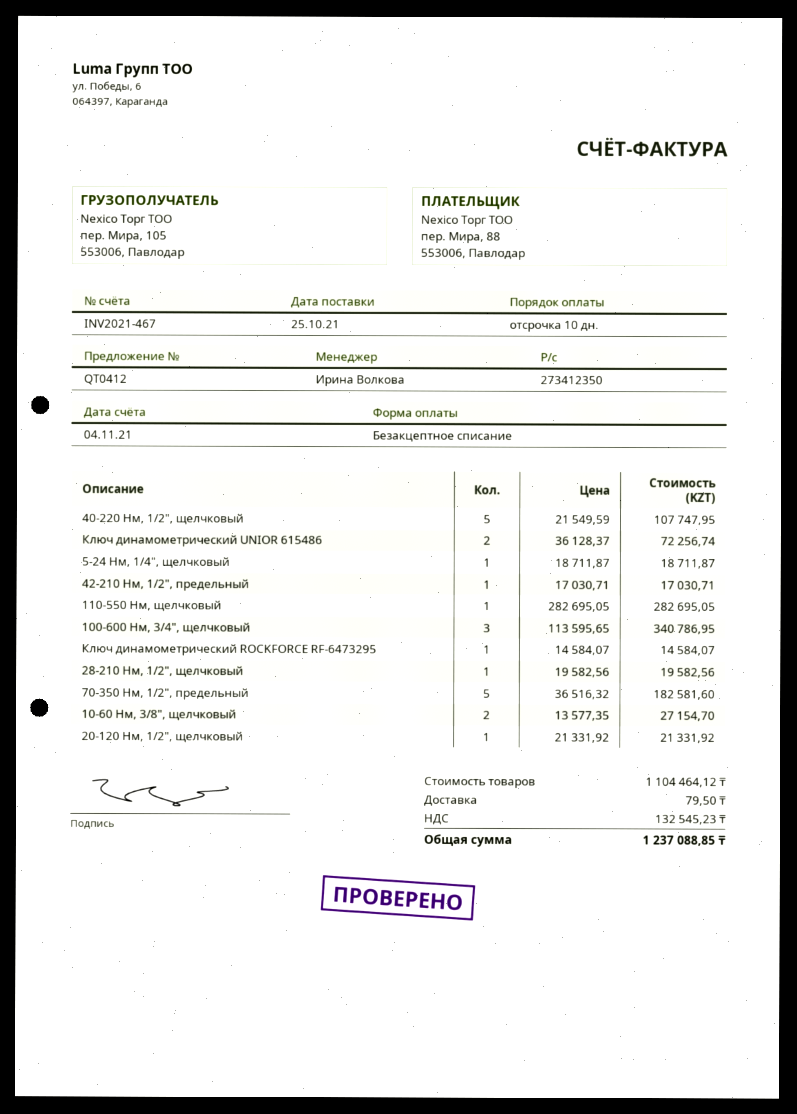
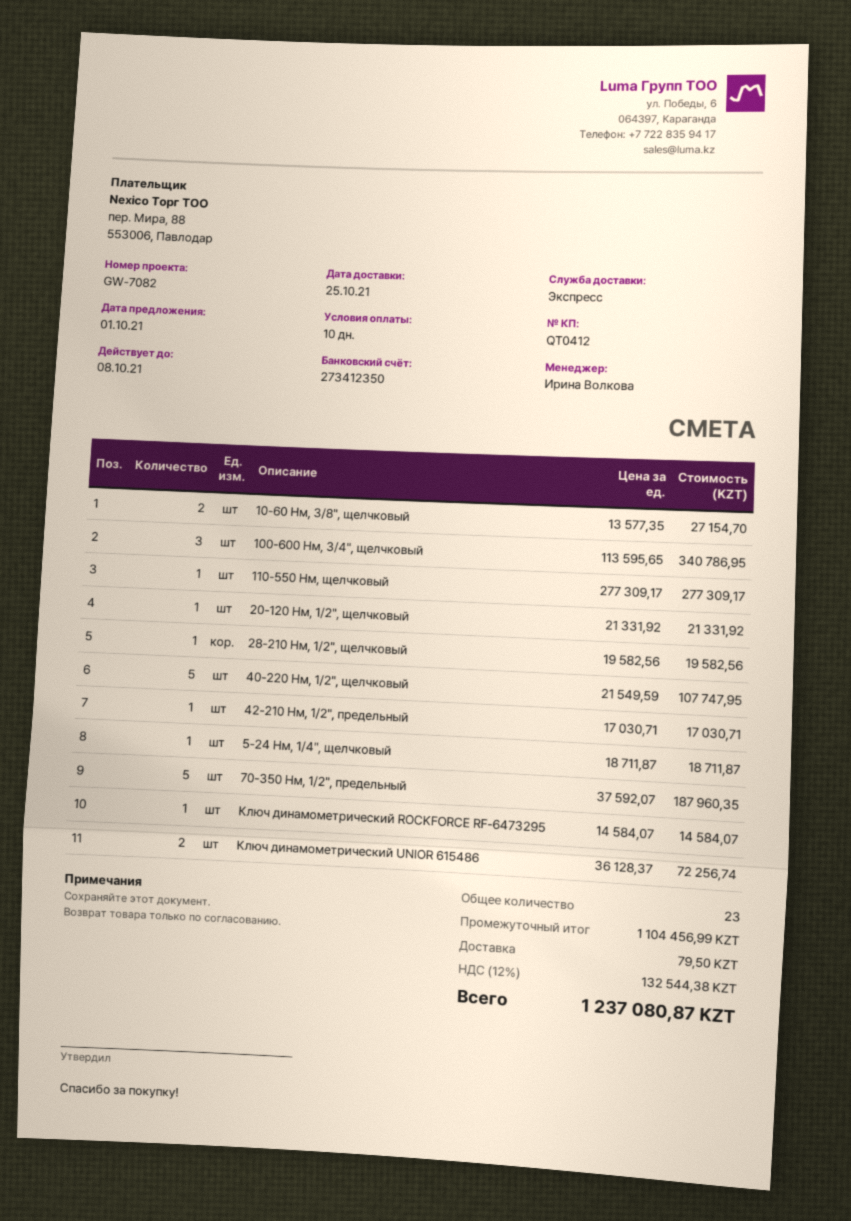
110-550 Нм, щелчковый: 1 x 282695.05 = 282695.05 -> 1 x 277309.17 = 277309.17
70-350 Нм, 1/2", предельный: 5 x 36516.32 = 182581.60 -> 5 x 37592.07 = 187960.35
subtotal: 1104464.12 -> 1104456.99
tax: 132545.23 -> 132544.38
total: 1237088.85 -> 1237080.87

